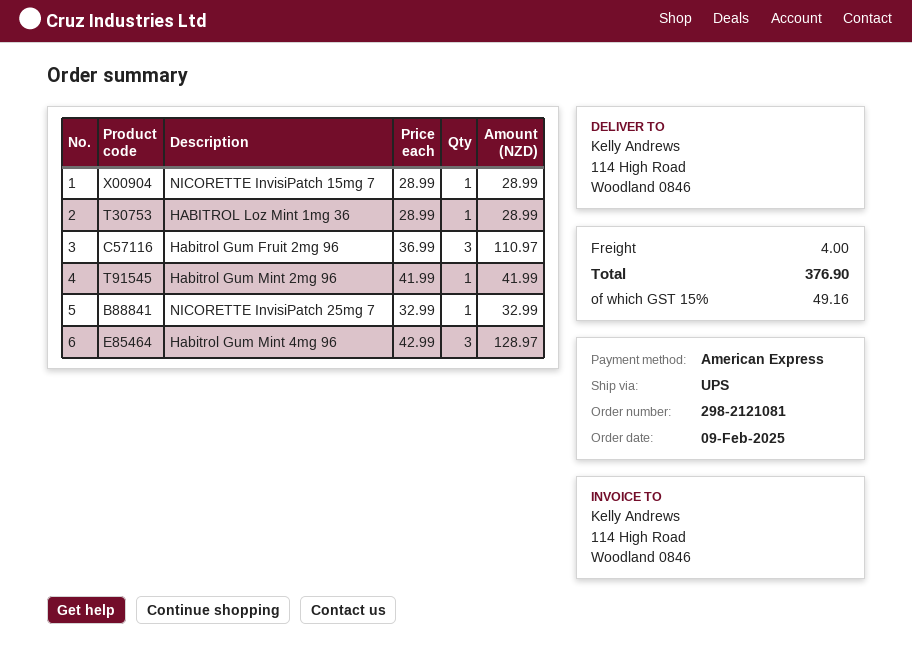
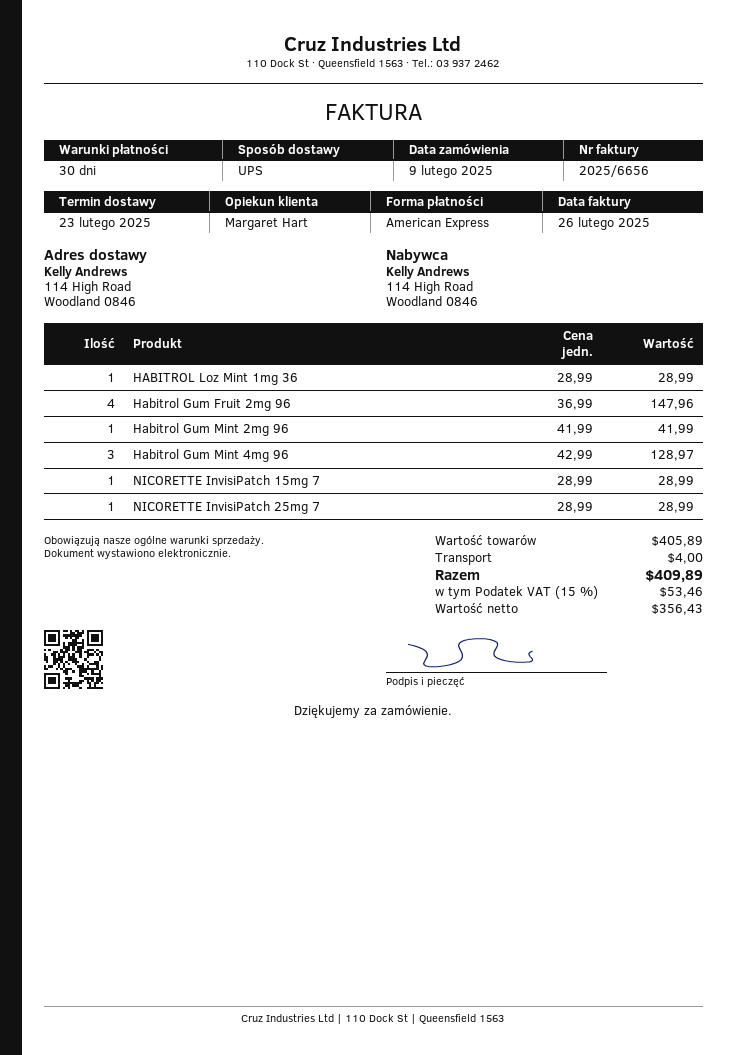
Habitrol Gum Fruit 2mg 96: 3 x 36.99 = 110.97 -> 4 x 36.99 = 147.96
NICORETTE InvisiPatch 25mg 7: 1 x 32.99 = 32.99 -> 1 x 28.99 = 28.99
tax: 15% = 49.16 -> 15% = 53.46
total: 376.90 -> 409.89

